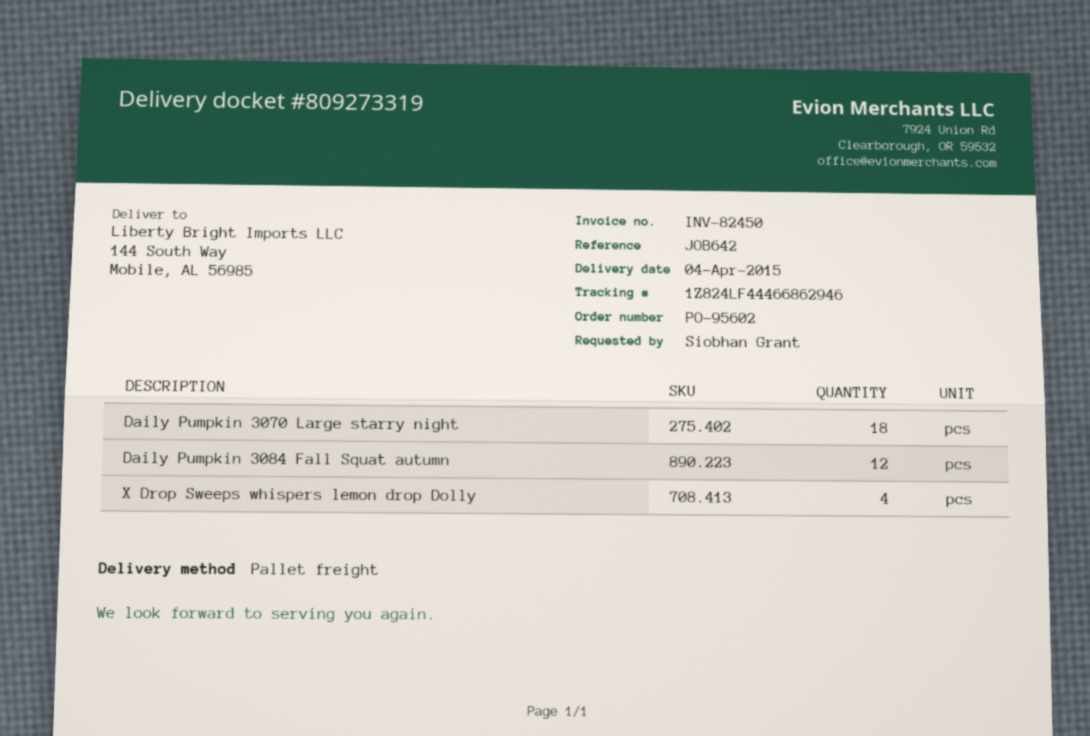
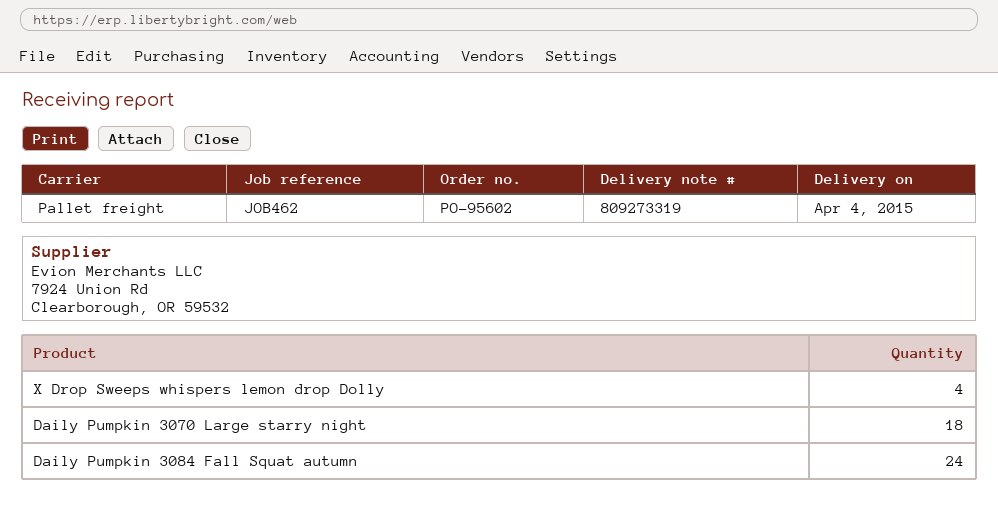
reference: JOB642 -> JOB462
Daily Pumpkin 3084 Fall Squat autumn: 12 -> 24

